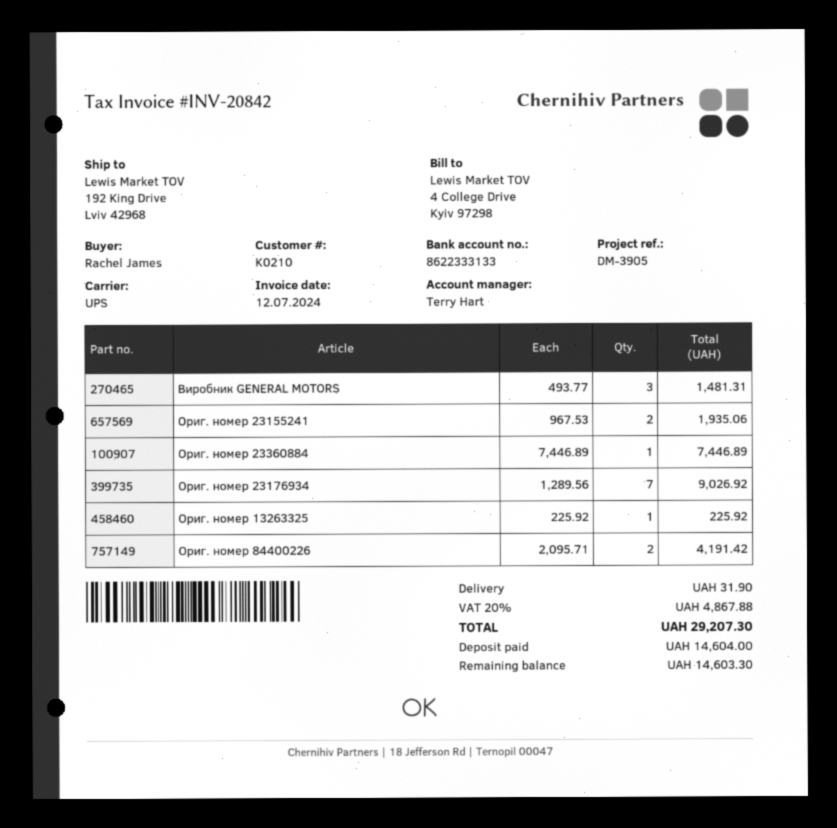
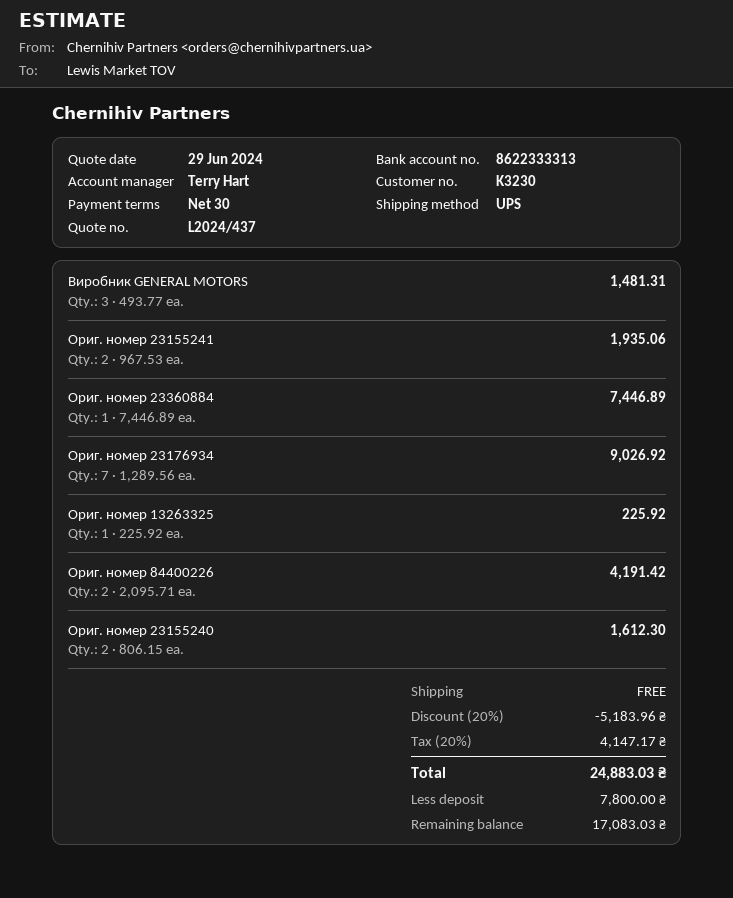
customer number: K0210 -> K3230
bank account: 8622333133 -> 8622333313
Ориг. номер 23155240: none -> 2 x 806.15 = 1612.30
discount: none -> 20% = 5183.96
shipping: 31.90 -> 0.00
tax: 20% = 4867.88 -> 20% = 4147.17
total: 29207.30 -> 24883.03
deposit: 14604.00 -> 7800.00
balance: 14603.30 -> 17083.03

